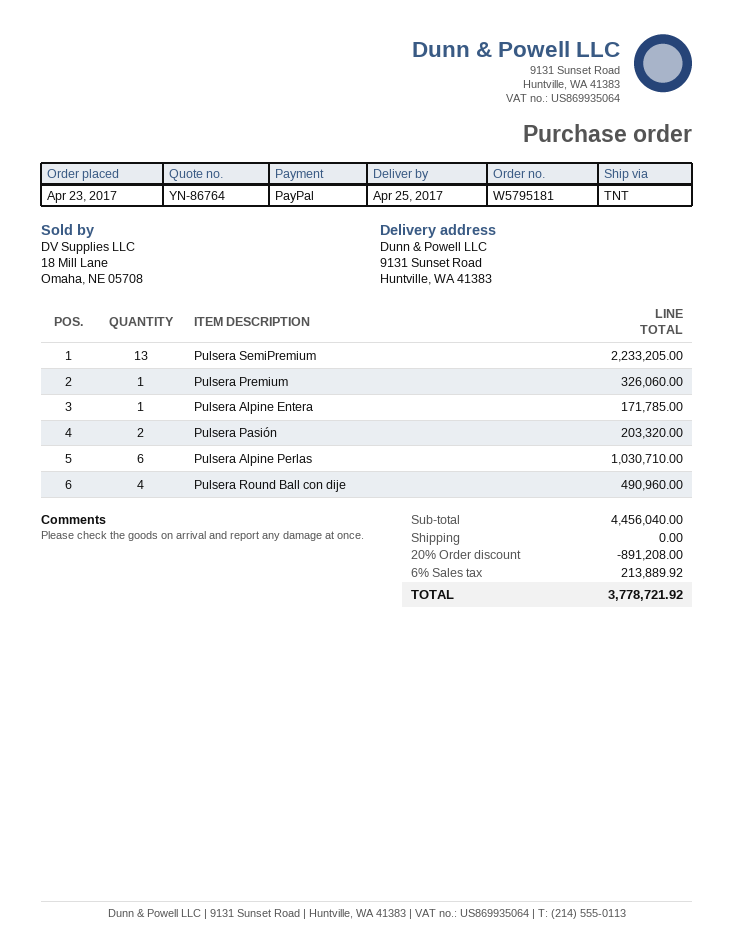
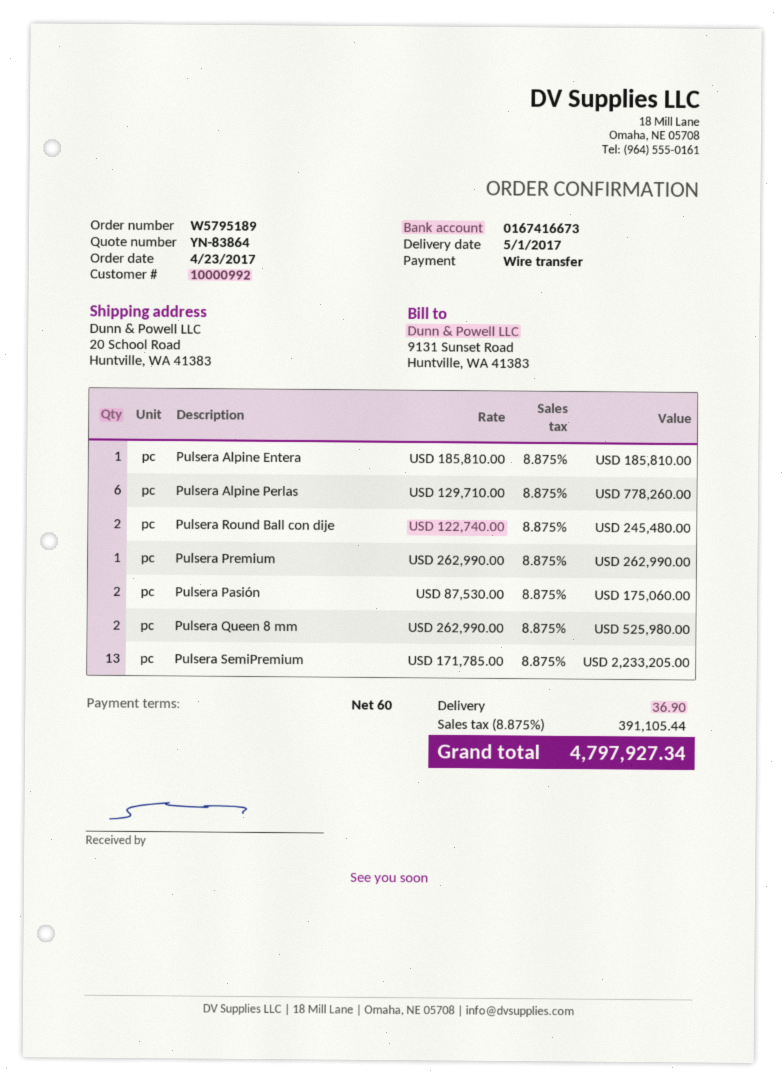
quote number: YN-86764 -> YN-83864
order number: W5795181 -> W5795189
delivery date: 2017-04-25 -> 2017-05-01
payment method: PayPal -> bank transfer
ship to: 9131 Sunset Road, Huntville, WA 41383 -> 20 School Road, Huntville, WA 41383
Pulsera Premium: 1 for 326060.00 -> 1 for 262990.00
Pulsera Alpine Entera: 1 for 171785.00 -> 1 for 185810.00
Pulsera Pasión: 2 for 203320.00 -> 2 for 175060.00
Pulsera Alpine Perlas: 6 for 1030710.00 -> 6 for 778260.00
Pulsera Round Ball con dije: 4 for 490960.00 -> 2 for 245480.00
Pulsera Queen 8 mm: none -> 2 for 525980.00
discount: 20% = 891208.00 -> none
shipping: 0.00 -> 36.90
tax: 6% = 213889.92 -> 8.875% = 391105.44
total: 3778721.92 -> 4797927.34

